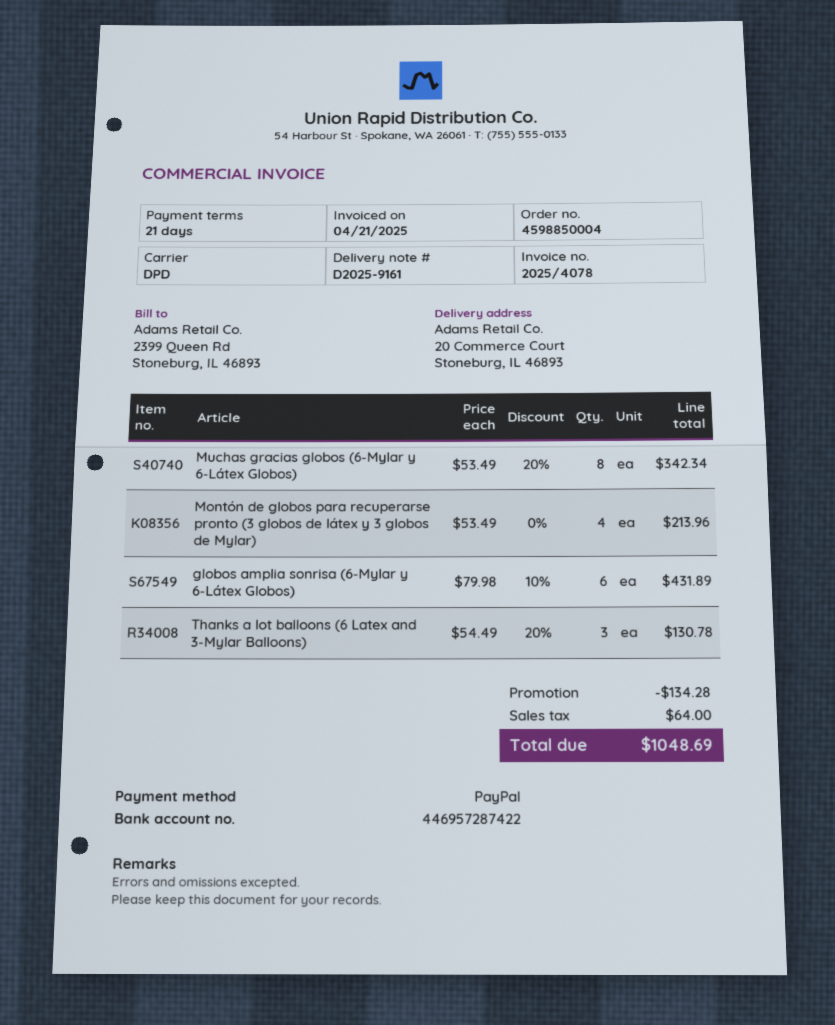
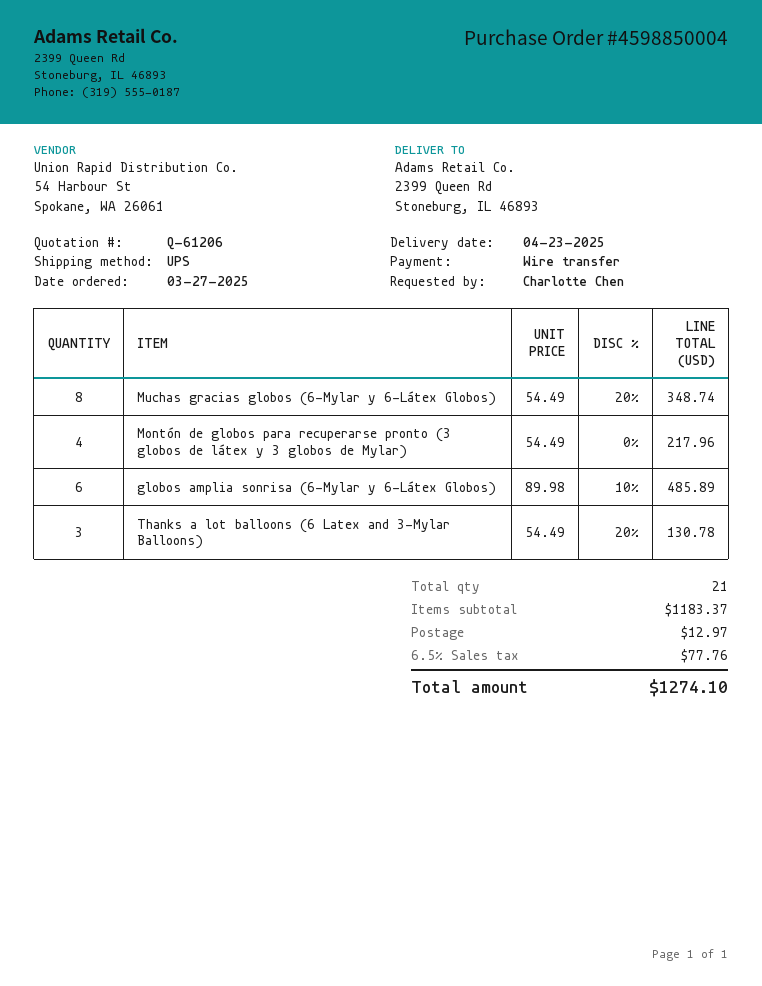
payment method: PayPal -> bank transfer
shipping method: DPD -> UPS
ship to: 20 Commerce Court, Stoneburg, IL 46893 -> 2399 Queen Rd, Stoneburg, IL 46893
Muchas gracias globos (6-Mylar y 6-Látex Globos): 8 x 53.49 - 20% = 342.34 -> 8 x 54.49 - 20% = 348.74
Montón de globos para recuperarse pronto (3 globos de látex y 3 globos de Mylar): 4 x 53.49 = 213.96 -> 4 x 54.49 = 217.96
globos amplia sonrisa (6-Mylar y 6-Látex Globos): 6 x 79.98 - 10% = 431.89 -> 6 x 89.98 - 10% = 485.89
discount: 134.28 -> none
shipping: none -> 12.97
tax: 64.00 -> 77.76
total: 1048.69 -> 1274.10

